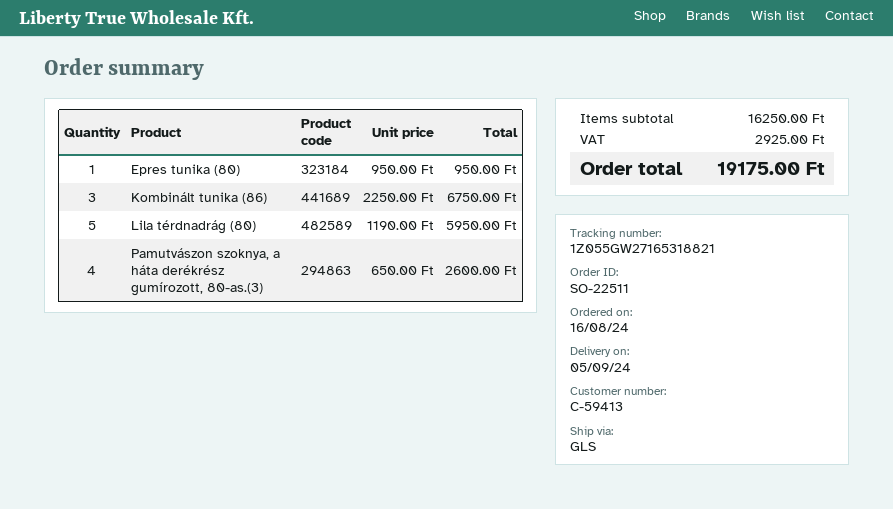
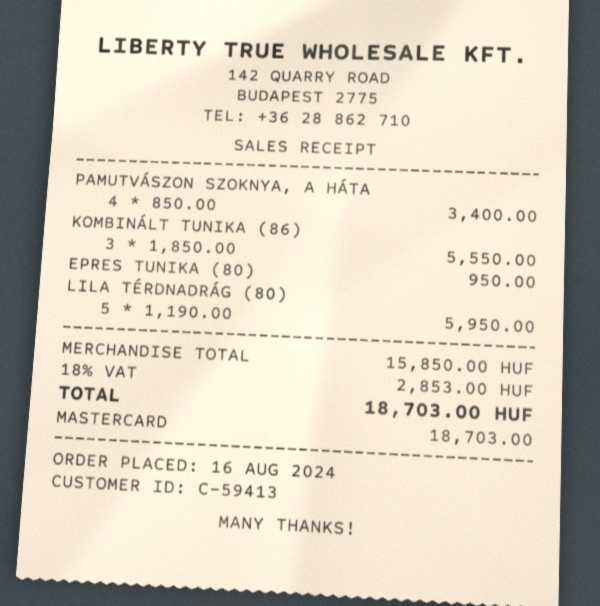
Kombinált tunika (86): 3 x 2250.00 = 6750.00 -> 3 x 1850.00 = 5550.00
Pamutvászon szoknya, a háta derékrész gumírozott, 80-as.(3): 4 x 650.00 = 2600.00 -> 4 x 850.00 = 3400.00
subtotal: 16250.00 -> 15850.00
tax: 2925.00 -> 2853.00
total: 19175.00 -> 18703.00

